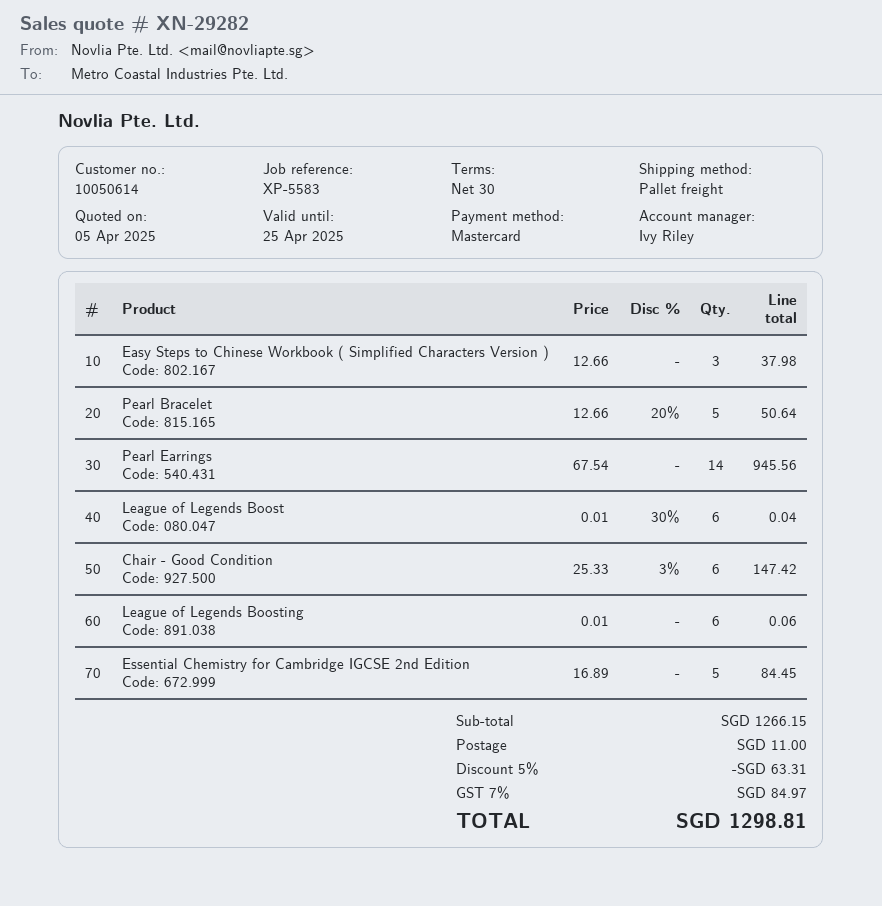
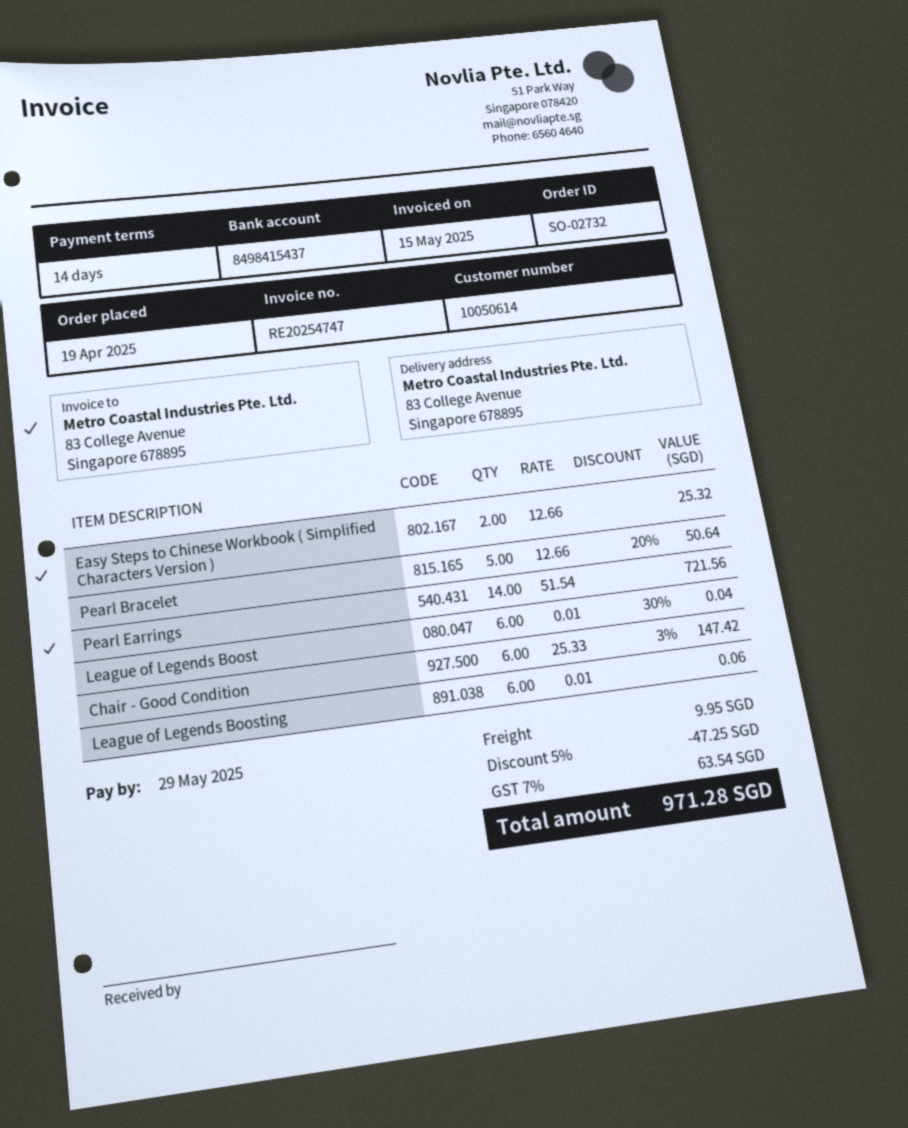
payment terms: 30 days -> 14 days
Easy Steps to Chinese Workbook ( Simplified Characters Version ): 3 x 12.66 = 37.98 -> 2 x 12.66 = 25.32
Pearl Earrings: 14 x 67.54 = 945.56 -> 14 x 51.54 = 721.56
Essential Chemistry for Cambridge IGCSE 2nd Edition: 5 x 16.89 = 84.45 -> none
discount: 5% = 63.31 -> 5% = 47.25
shipping: 11.00 -> 9.95
tax: 7% = 84.97 -> 7% = 63.54
total: 1298.81 -> 971.28

